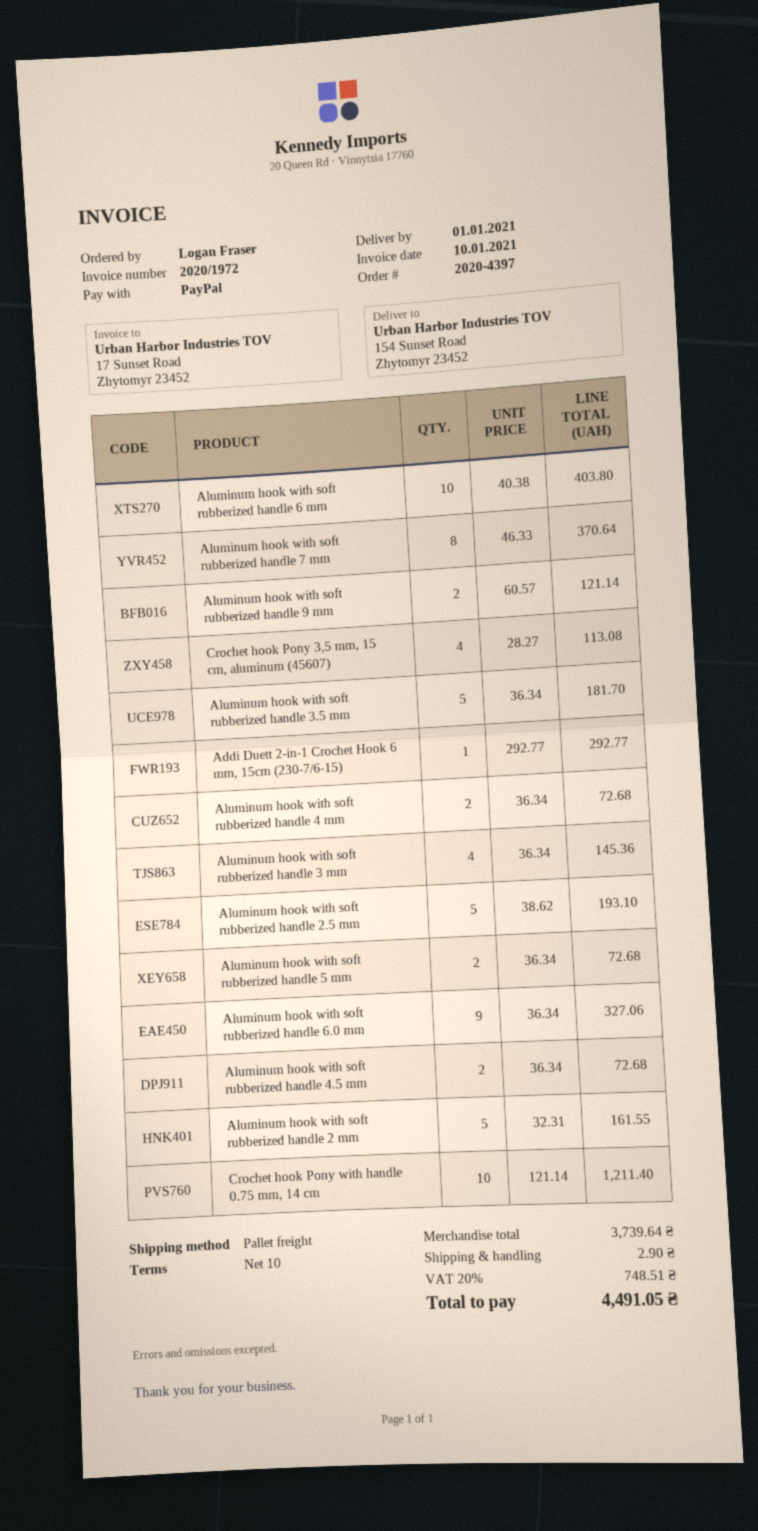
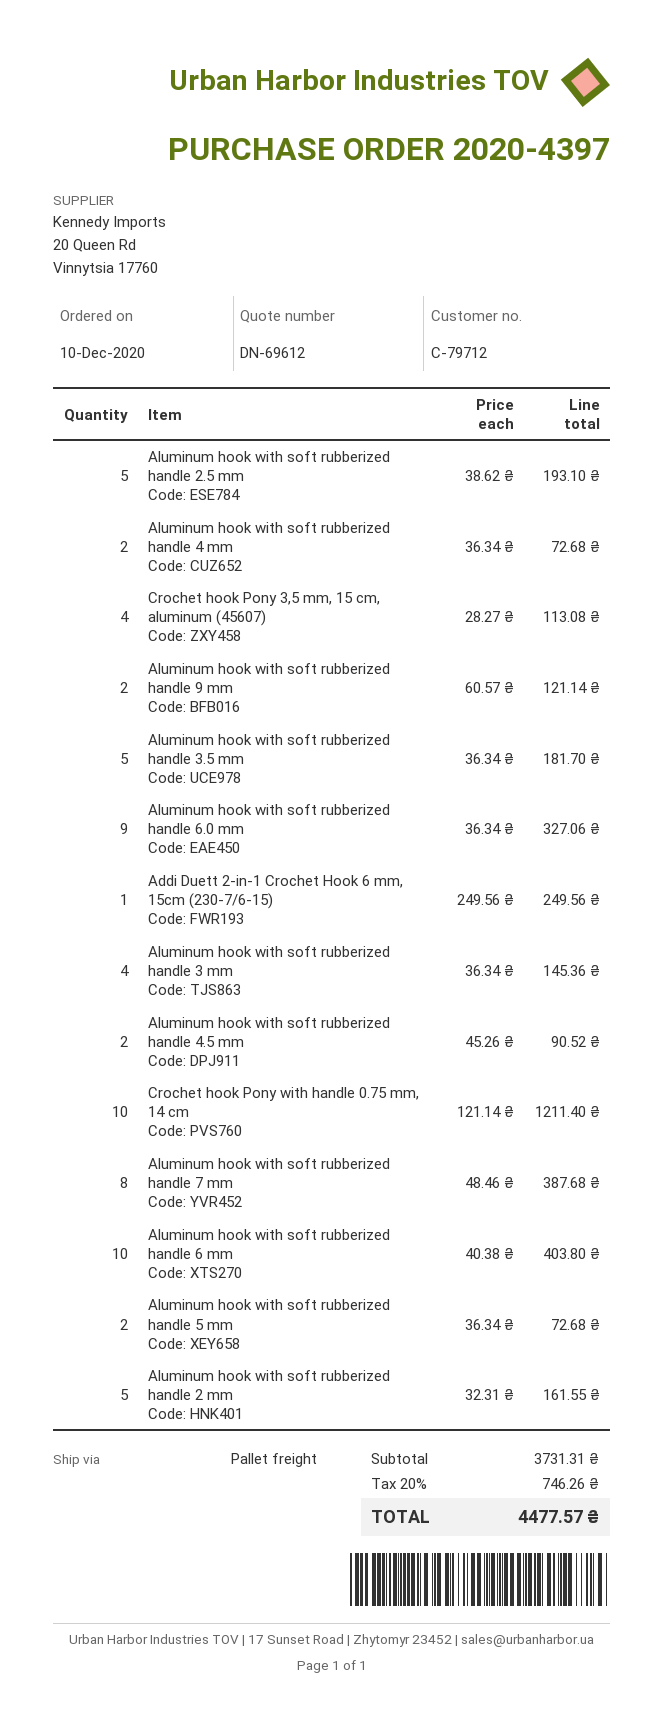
Aluminum hook with soft rubberized handle 7 mm: 8 x 46.33 = 370.64 -> 8 x 48.46 = 387.68
Addi Duett 2-in-1 Crochet Hook 6 mm, 15cm (230-7/6-15): 1 x 292.77 = 292.77 -> 1 x 249.56 = 249.56
Aluminum hook with soft rubberized handle 4.5 mm: 2 x 36.34 = 72.68 -> 2 x 45.26 = 90.52
subtotal: 3739.64 -> 3731.31
shipping: 2.90 -> none
tax: 20% = 748.51 -> 20% = 746.26
total: 4491.05 -> 4477.57

